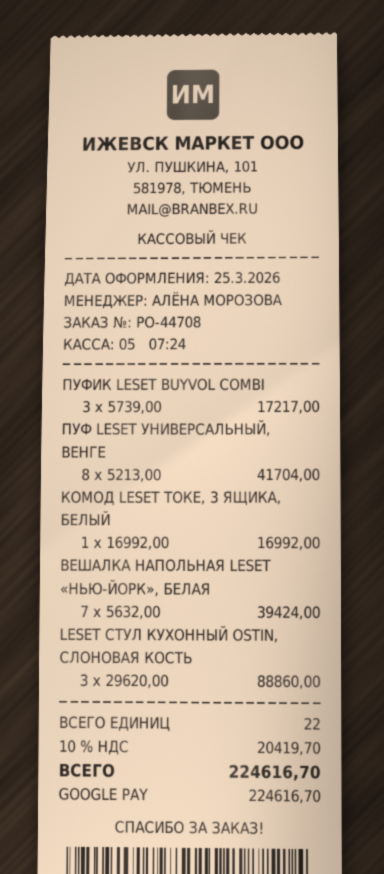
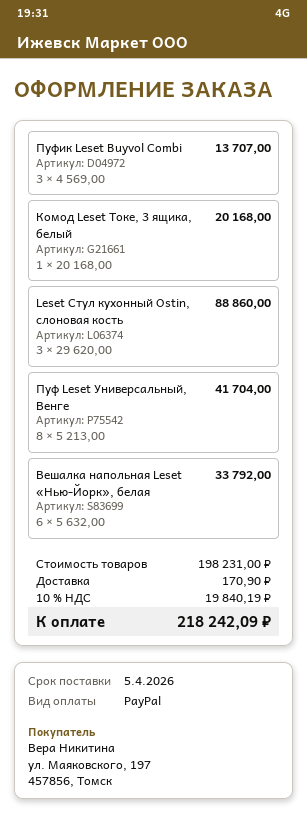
payment method: Google Pay -> PayPal
ПУФИК LESET BUYVOL COMBI: 3 x 5739.00 = 17217.00 -> 3 x 4569.00 = 13707.00
КОМОД LESET ТОКЕ, 3 ЯЩИКА, БЕЛЫЙ: 1 x 16992.00 = 16992.00 -> 1 x 20168.00 = 20168.00
ВЕШАЛКА НАПОЛЬНАЯ LESET «НЬЮ-ЙОРК», БЕЛАЯ: 7 x 5632.00 = 39424.00 -> 6 x 5632.00 = 33792.00
shipping: none -> 170.90
tax: 10% = 20419.70 -> 10% = 19840.19
total: 224616.70 -> 218242.09

